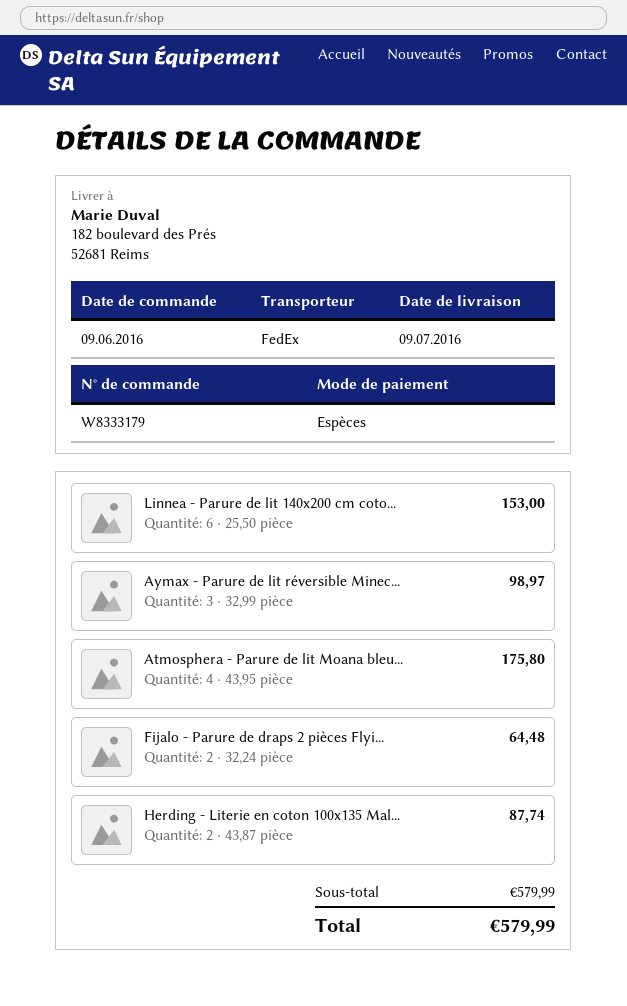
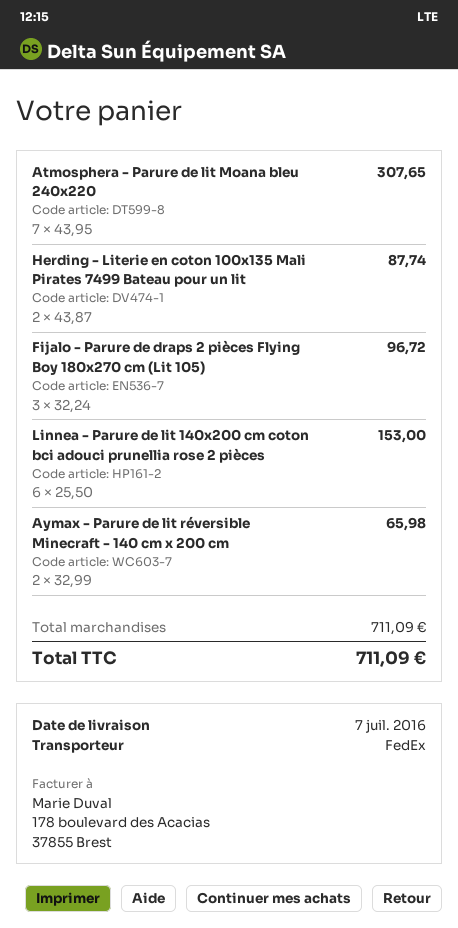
delivery date: 2016-07-09 -> 2016-07-07
Aymax - Parure de lit réversible Minec...: 3 x 32.99 = 98.97 -> 2 x 32.99 = 65.98
Atmosphera - Parure de lit Moana bleu...: 4 x 43.95 = 175.80 -> 7 x 43.95 = 307.65
Fijalo - Parure de draps 2 pièces Flyi...: 2 x 32.24 = 64.48 -> 3 x 32.24 = 96.72
subtotal: 579.99 -> 711.09
total: 579.99 -> 711.09

